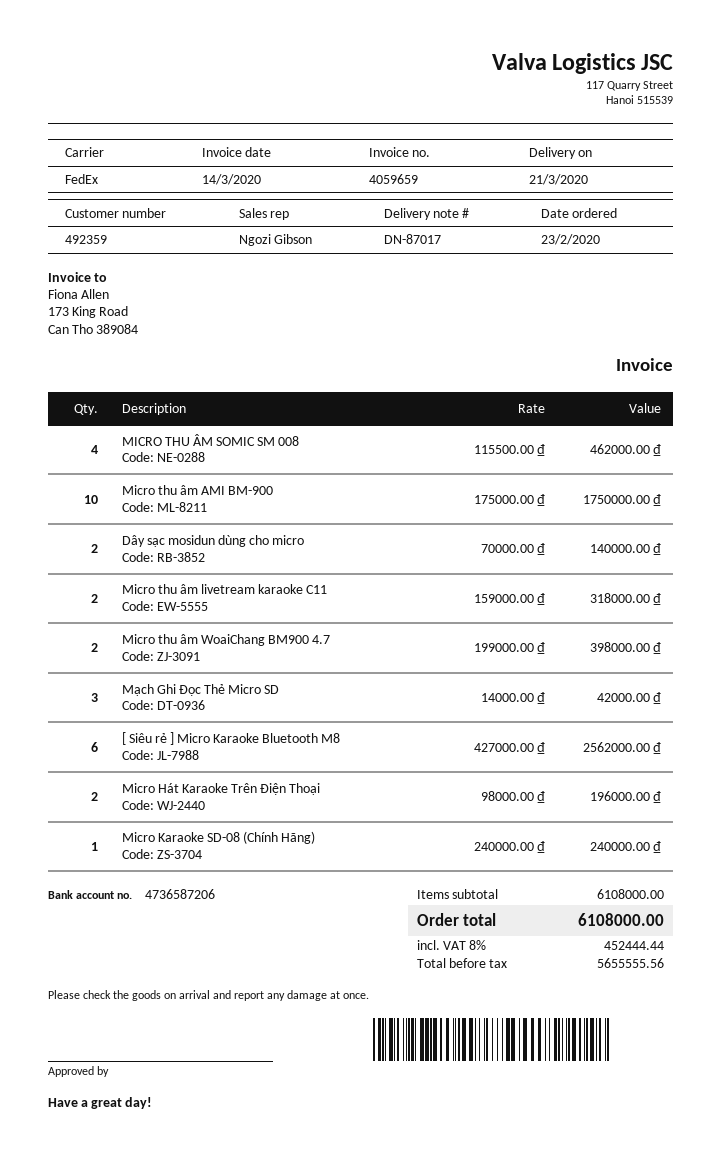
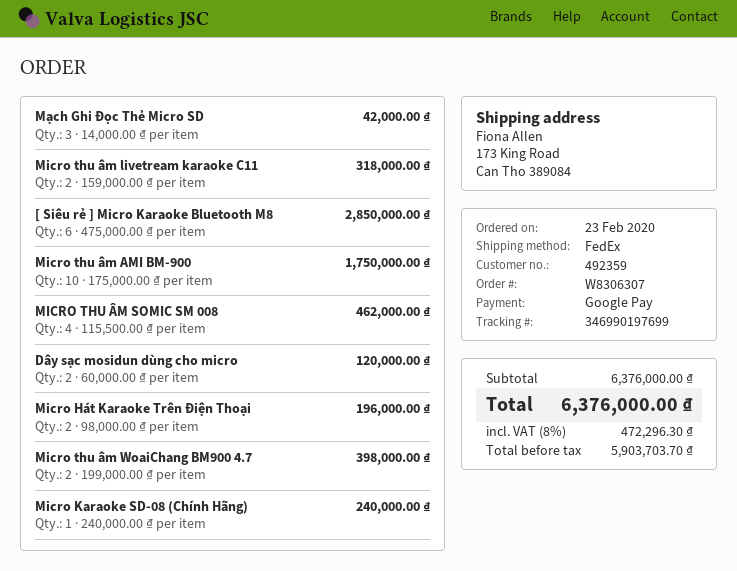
Dây sạc mosidun dùng cho micro: 2 x 70000.00 = 140000.00 -> 2 x 60000.00 = 120000.00
[ Siêu rẻ ] Micro Karaoke Bluetooth M8: 6 x 427000.00 = 2562000.00 -> 6 x 475000.00 = 2850000.00
subtotal: 6108000.00 -> 6376000.00
net: 5655555.56 -> 5903703.70
tax: 8% = 452444.44 -> 8% = 472296.30
total: 6108000.00 -> 6376000.00

